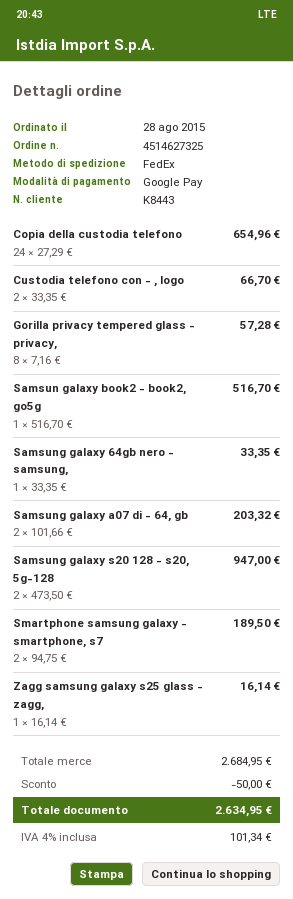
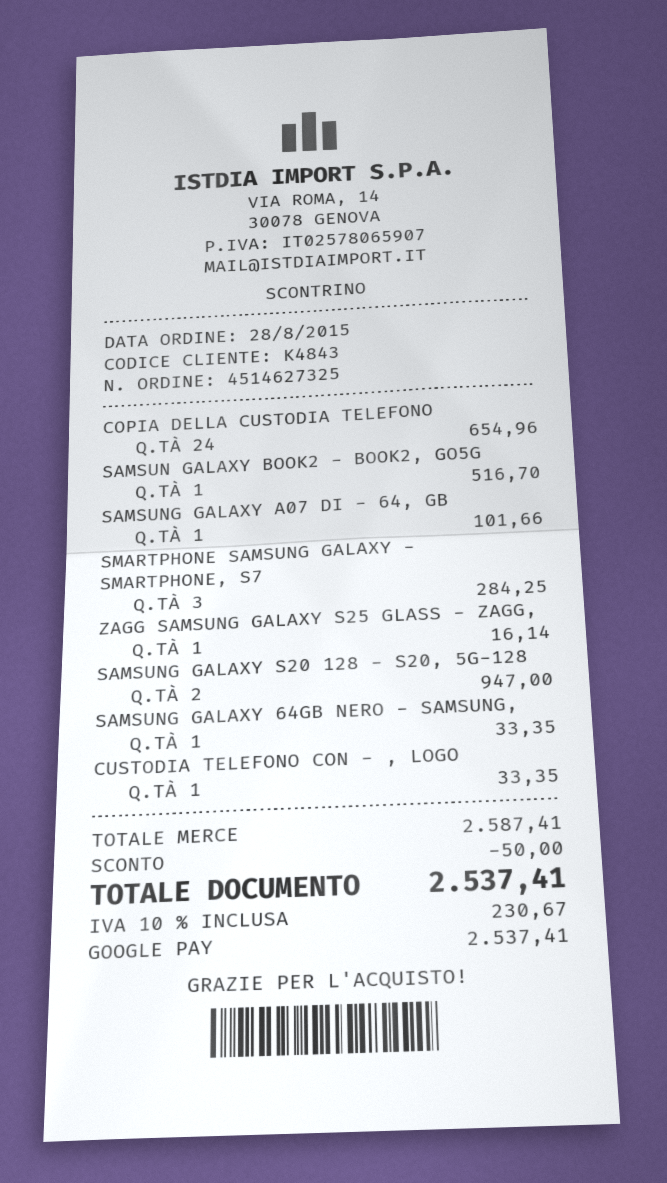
customer number: K8443 -> K4843
Custodia telefono con - , logo: 2 for 66.70 -> 1 for 33.35
Gorilla privacy tempered glass - privacy,: 8 for 57.28 -> none
Samsung galaxy a07 di - 64, gb: 2 for 203.32 -> 1 for 101.66
Smartphone samsung galaxy - smartphone, s7: 2 for 189.50 -> 3 for 284.25
subtotal: 2684.95 -> 2587.41
tax: 4% = 101.34 -> 10% = 230.67
total: 2634.95 -> 2537.41

